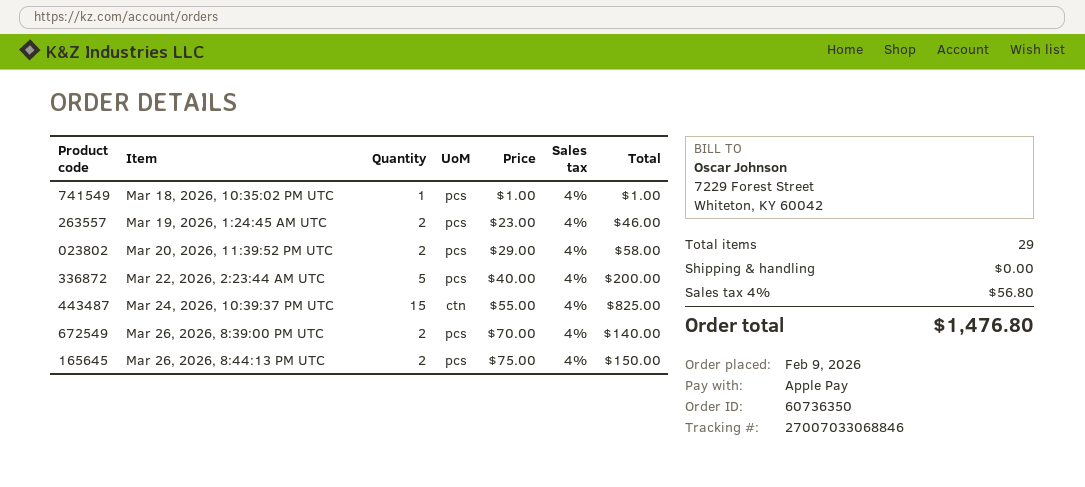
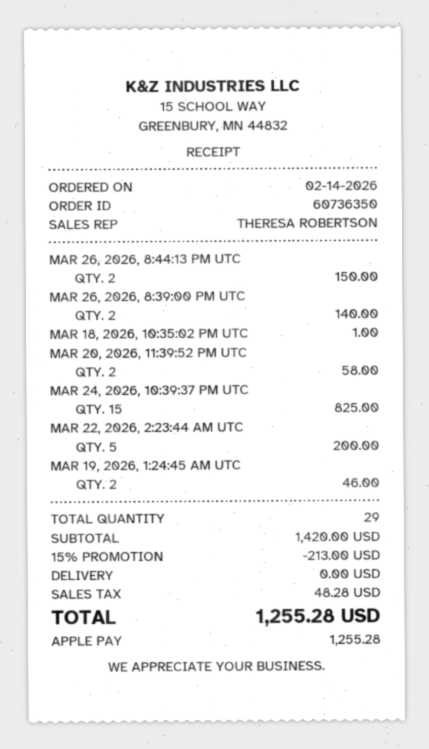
order date: 2026-02-09 -> 2026-02-14
discount: none -> 15% = 213.00
tax: 56.80 -> 48.28
total: 1476.80 -> 1255.28

